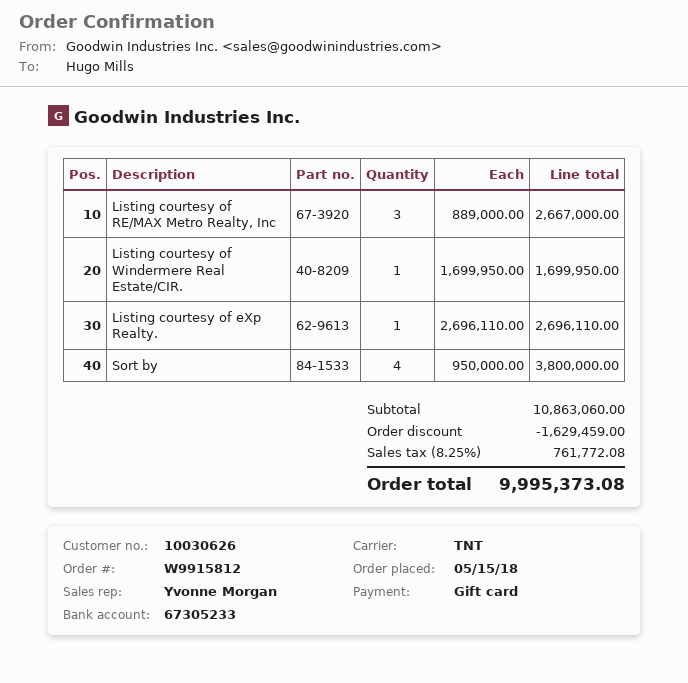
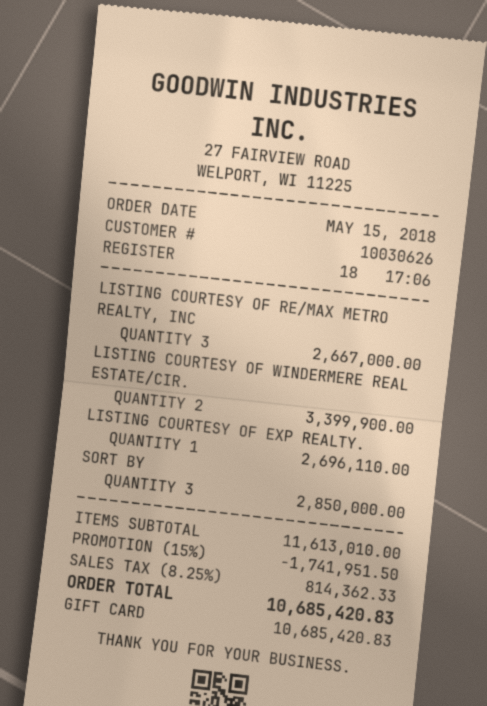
Listing courtesy of Windermere Real Estate/CIR.: 1 for 1699950.00 -> 2 for 3399900.00
Sort by: 4 for 3800000.00 -> 3 for 2850000.00
subtotal: 10863060.00 -> 11613010.00
discount: 1629459.00 -> 1741951.50
tax: 8.25% = 761772.08 -> 8.25% = 814362.33
total: 9995373.08 -> 10685420.83

